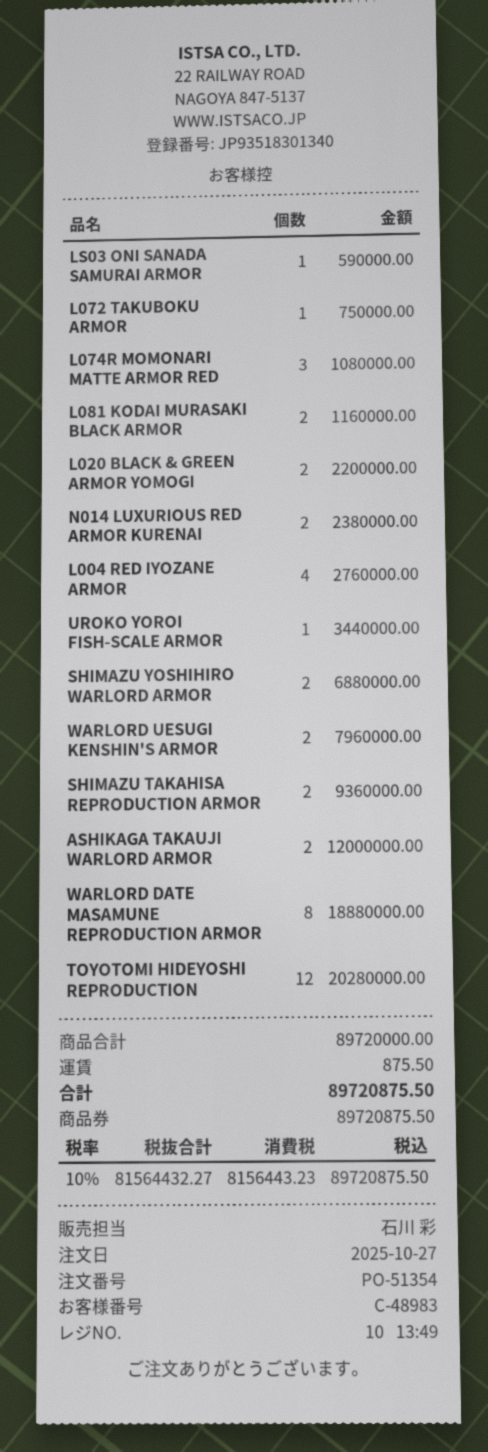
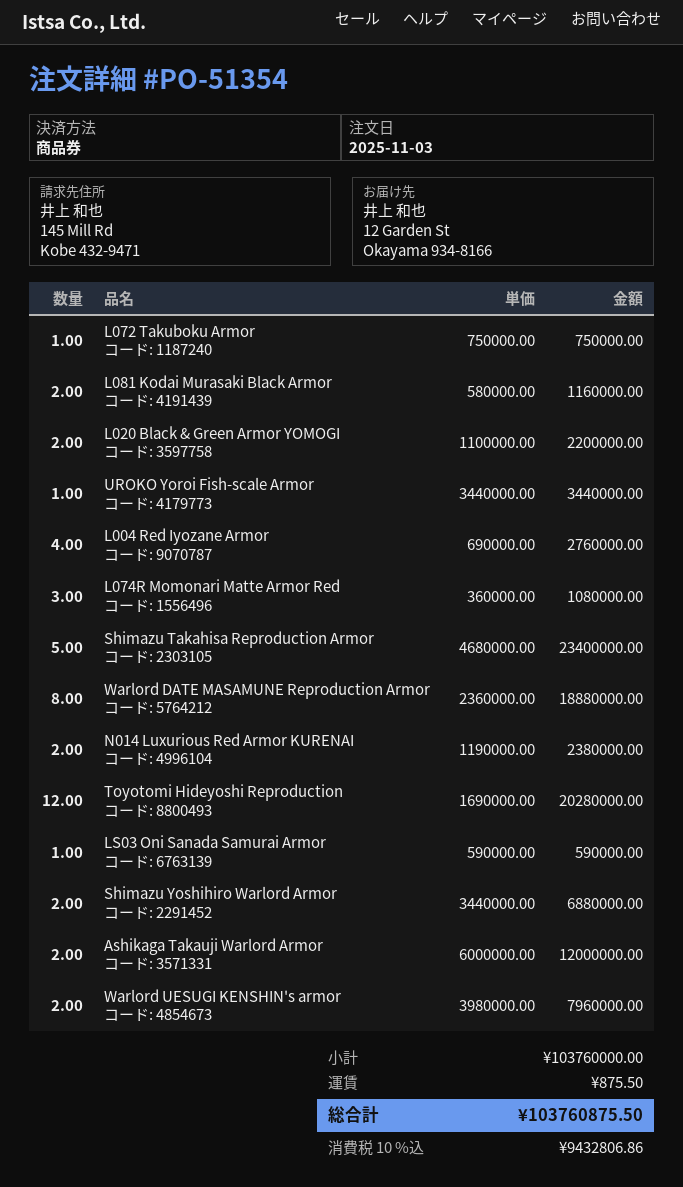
order date: 2025-10-27 -> 2025-11-03
SHIMAZU TAKAHISA REPRODUCTION ARMOR: 2 for 9360000.00 -> 5 for 23400000.00
subtotal: 89720000.00 -> 103760000.00
tax: 10% = 8156443.23 -> 10% = 9432806.86
total: 89720875.50 -> 103760875.50

